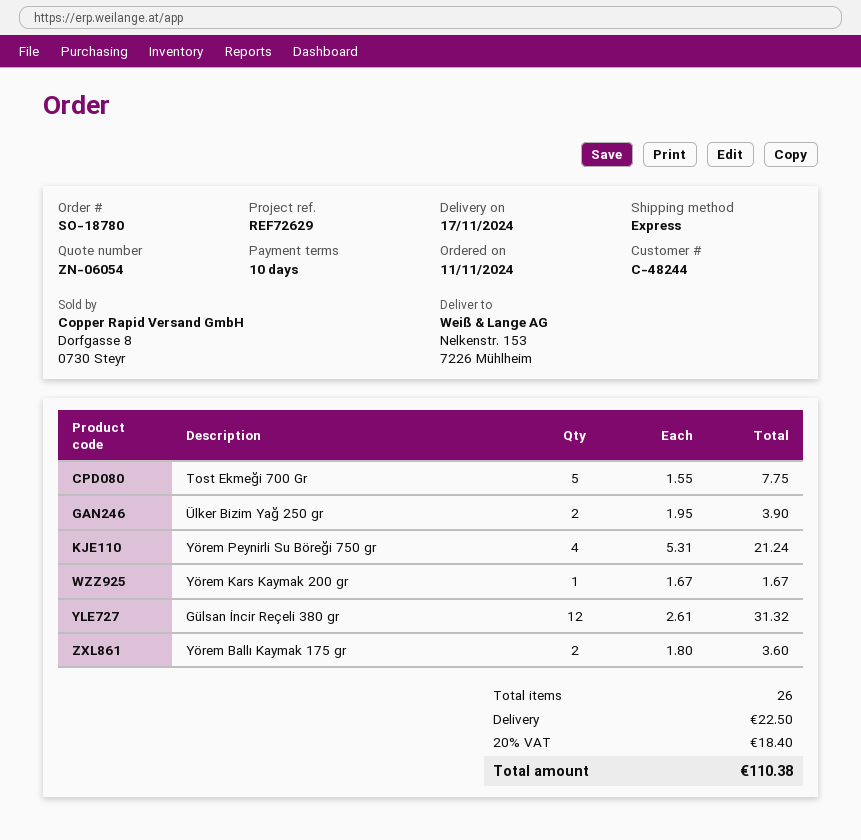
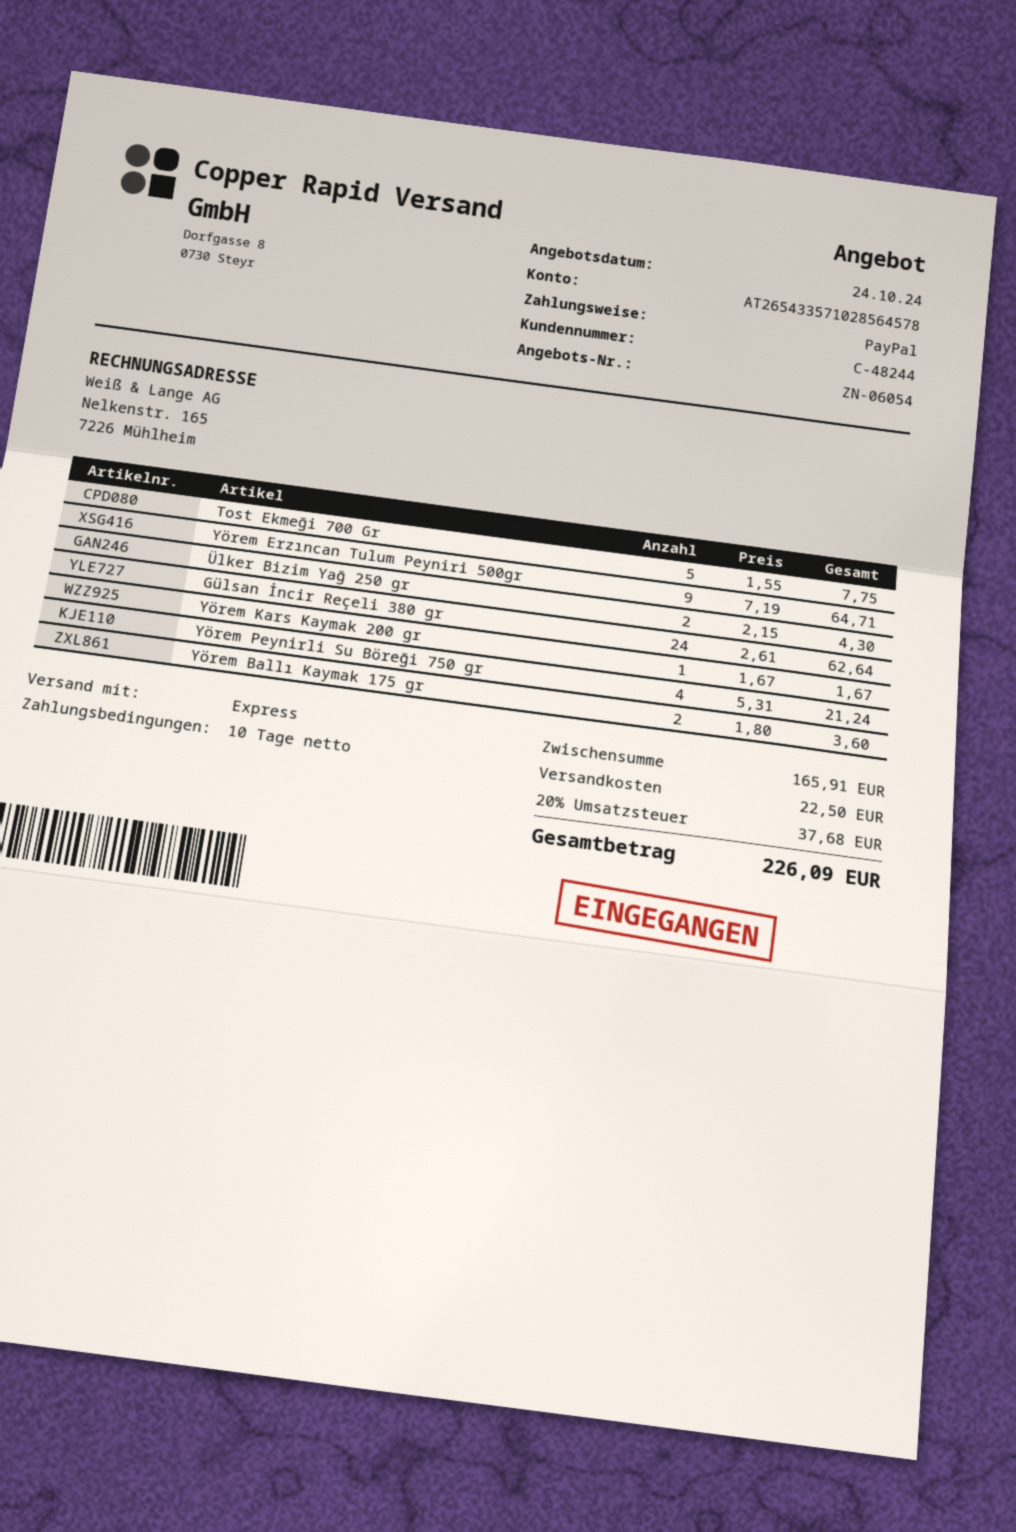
Ülker Bizim Yağ 250 gr: 2 x 1.95 = 3.90 -> 2 x 2.15 = 4.30
Gülsan İncir Reçeli 380 gr: 12 x 2.61 = 31.32 -> 24 x 2.61 = 62.64
Yörem Erzıncan Tulum Peyniri 500gr: none -> 9 x 7.19 = 64.71
tax: 20% = 18.40 -> 20% = 37.68
total: 110.38 -> 226.09

